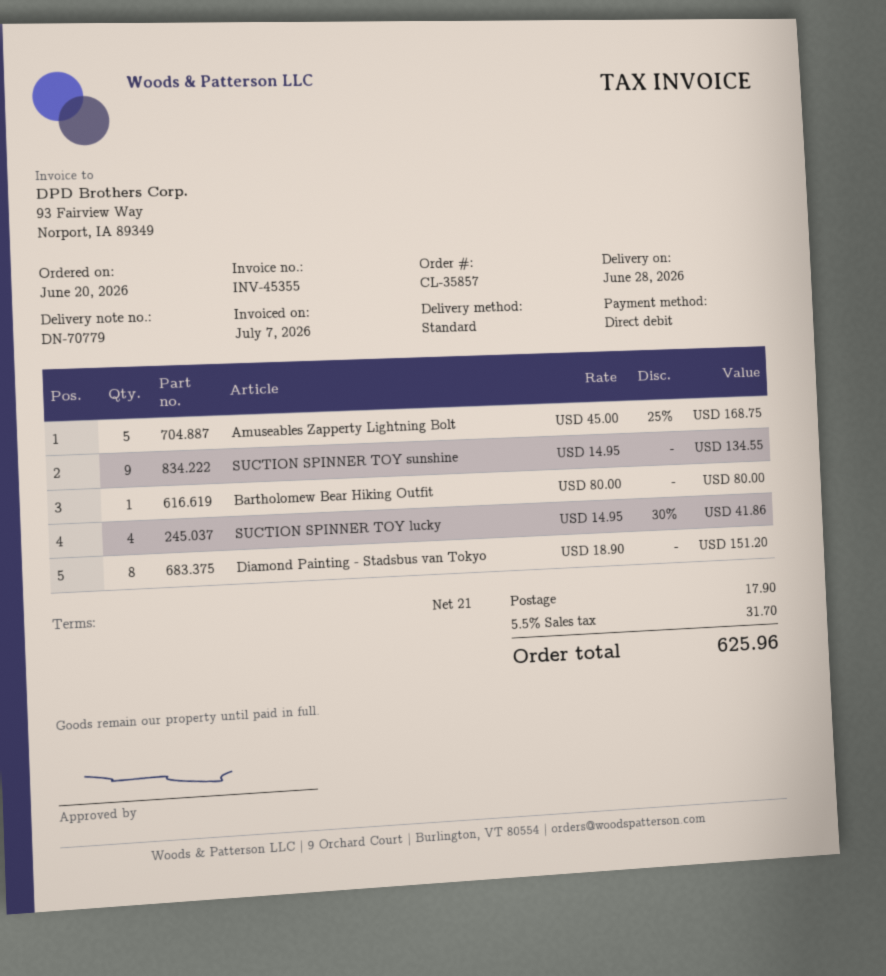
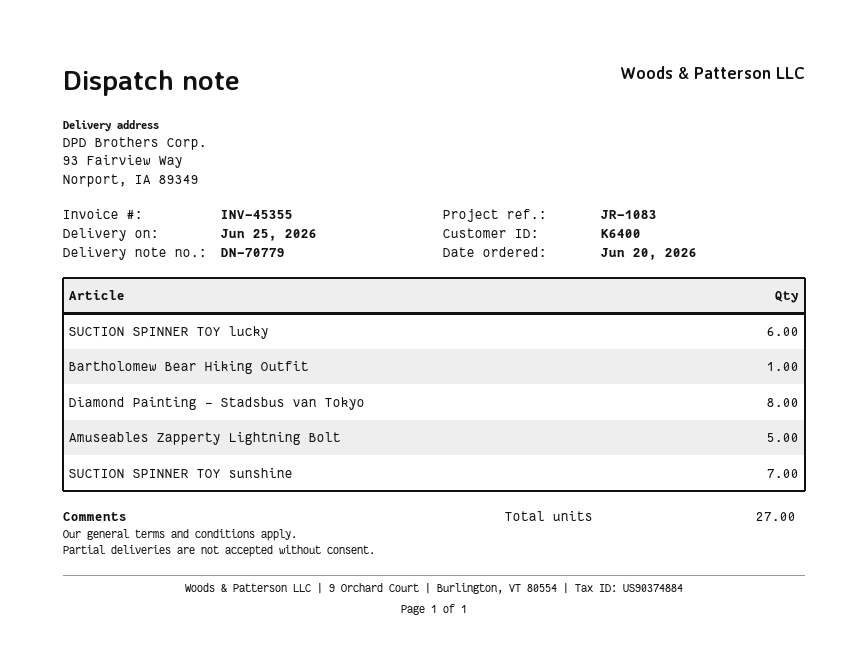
delivery date: 2026-06-28 -> 2026-06-25
SUCTION SPINNER TOY sunshine: 9 -> 7
SUCTION SPINNER TOY lucky: 4 -> 6

